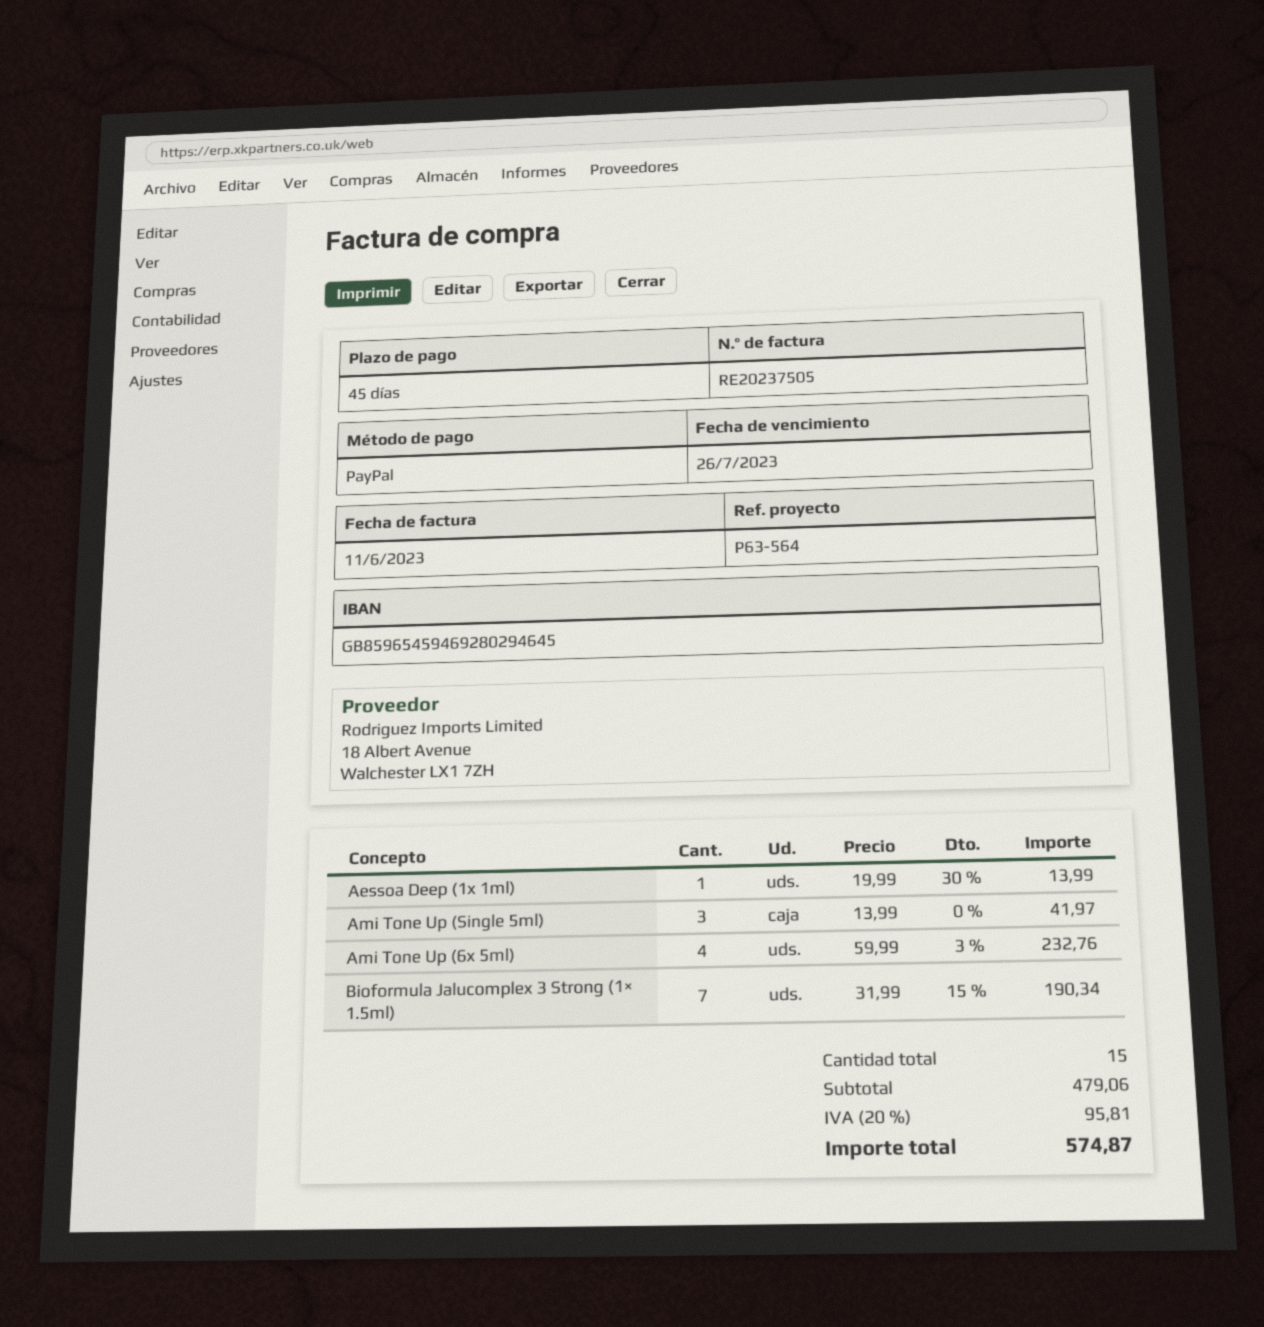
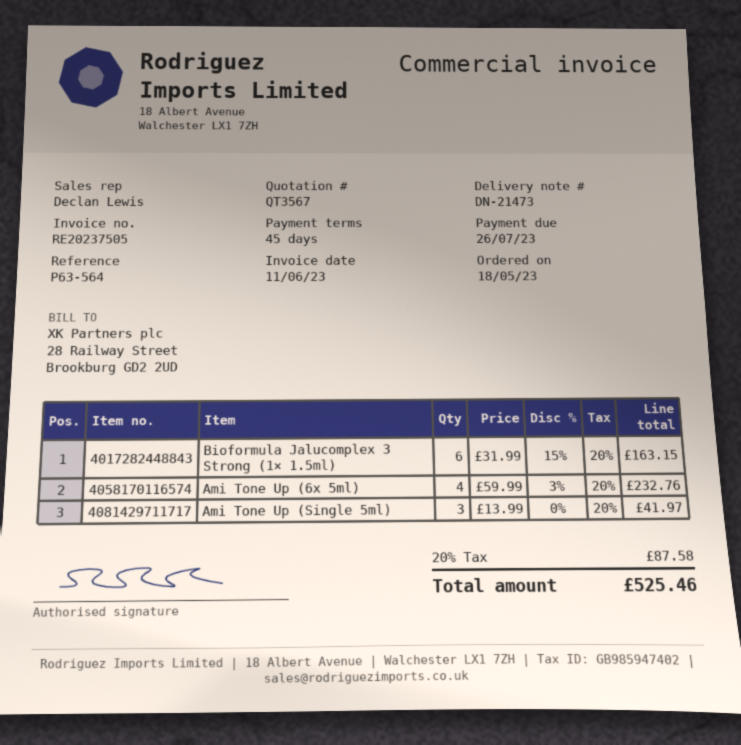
Aessoa Deep (1x 1ml): 1 x 19.99 - 30% = 13.99 -> none
Bioformula Jalucomplex 3 Strong (1× 1.5ml): 7 x 31.99 - 15% = 190.34 -> 6 x 31.99 - 15% = 163.15
tax: 20% = 95.81 -> 20% = 87.58
total: 574.87 -> 525.46

